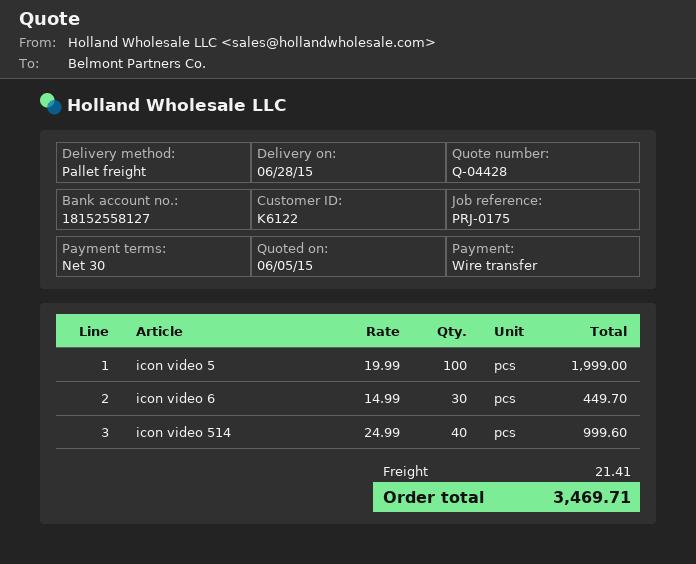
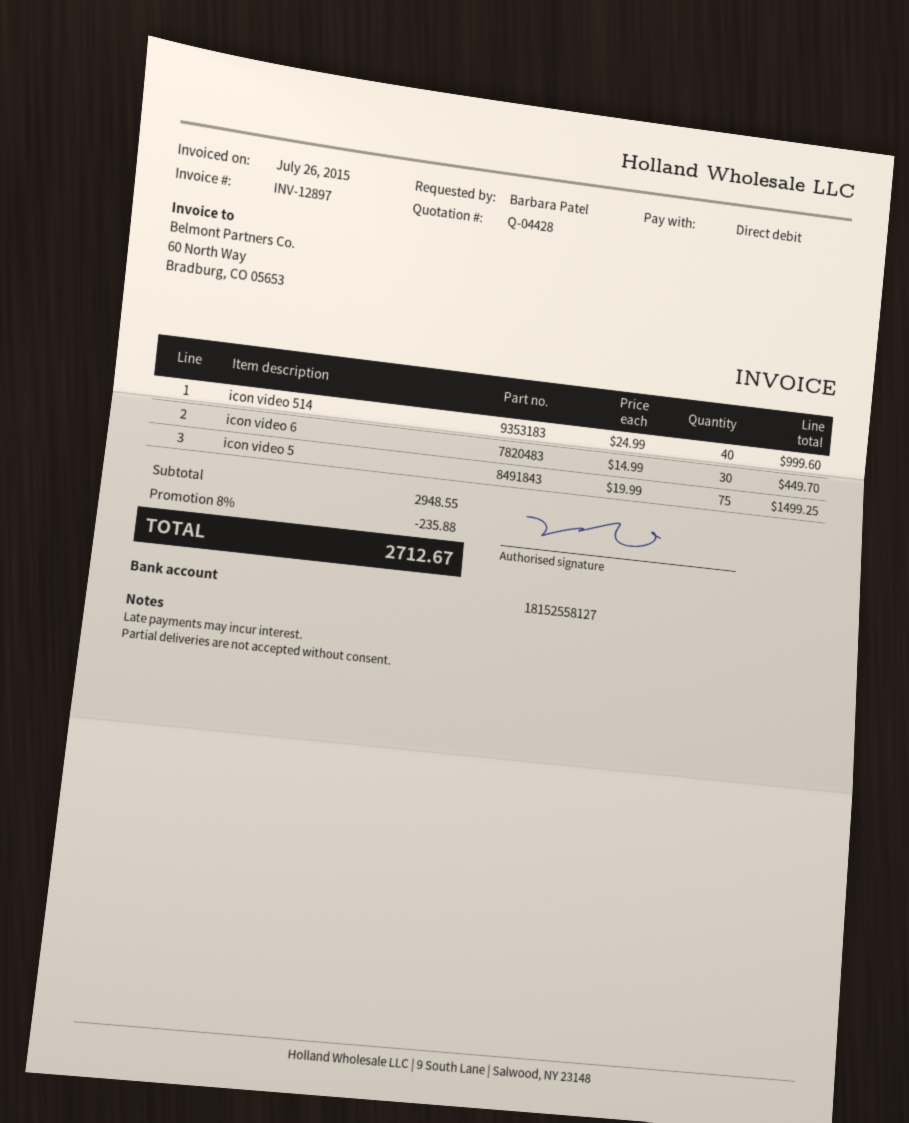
payment method: bank transfer -> direct debit
icon video 5: 100 x 19.99 = 1999.00 -> 75 x 19.99 = 1499.25
discount: none -> 8% = 235.88
shipping: 21.41 -> none
total: 3469.71 -> 2712.67

